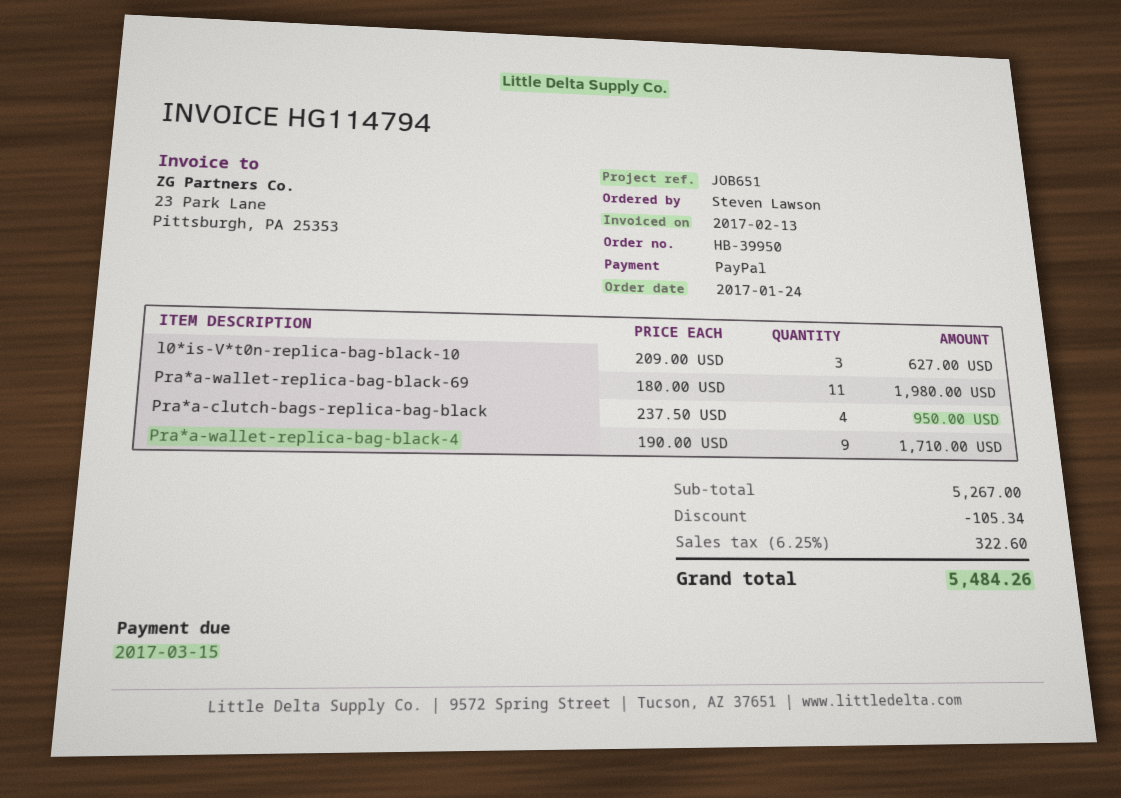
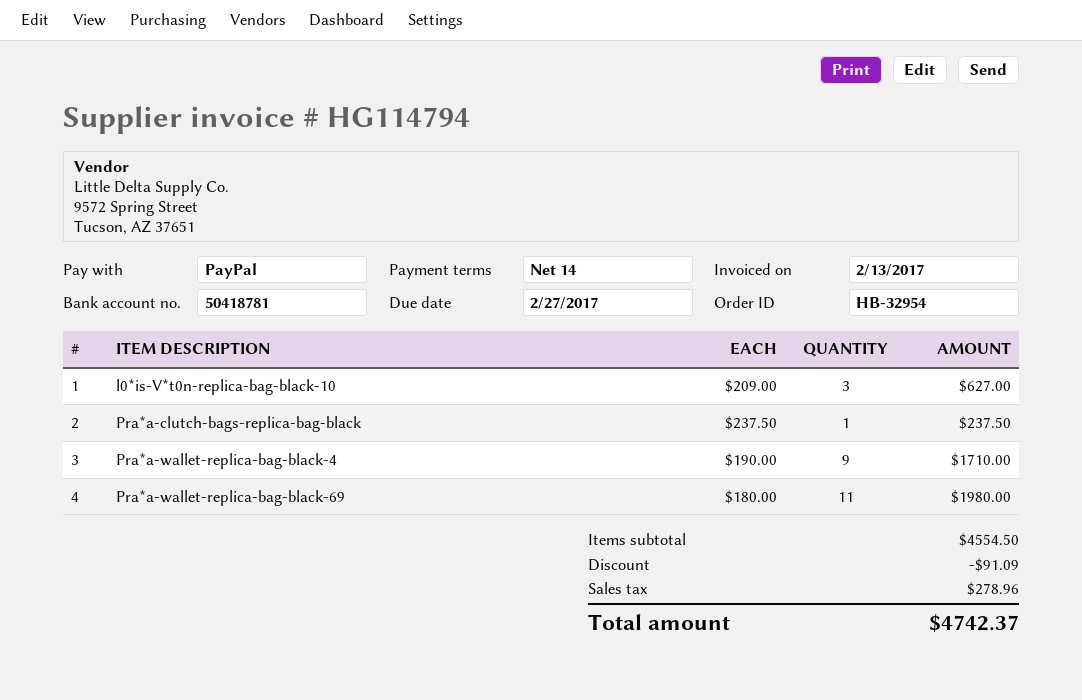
order number: HB-39950 -> HB-32954
due date: 2017-03-15 -> 2017-02-27
Pra*a-clutch-bags-replica-bag-black: 4 x 237.50 = 950.00 -> 1 x 237.50 = 237.50
subtotal: 5267.00 -> 4554.50
discount: 105.34 -> 91.09
tax: 322.60 -> 278.96
total: 5484.26 -> 4742.37

